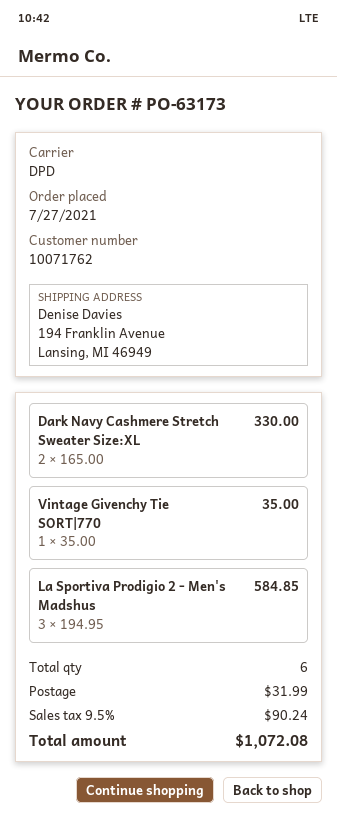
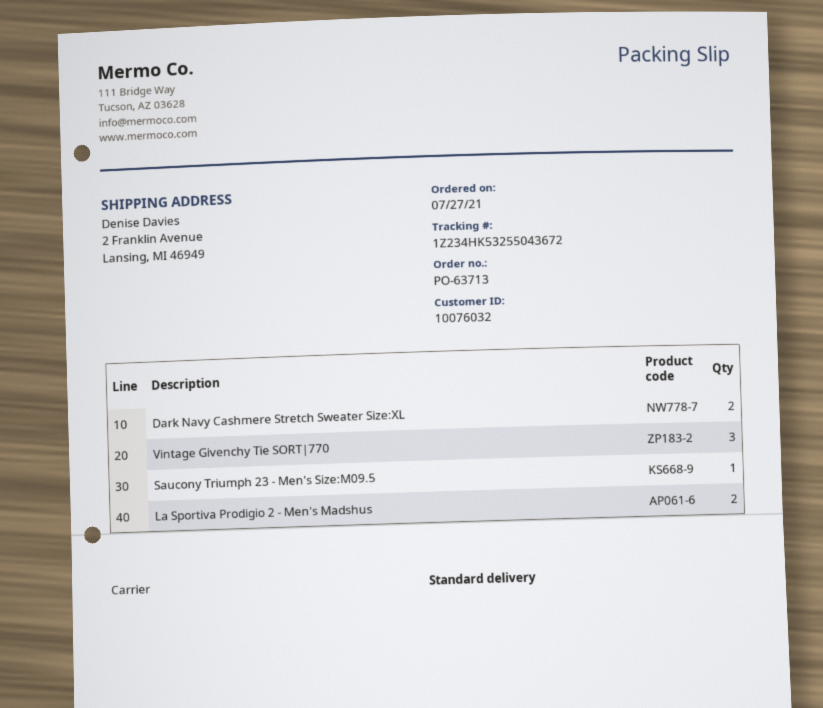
order number: PO-63173 -> PO-63713
customer number: 10071762 -> 10076032
shipping method: DPD -> standard
ship to: 194 Franklin Avenue, Lansing, MI 46949 -> 2 Franklin Avenue, Lansing, MI 46949
Vintage Givenchy Tie SORT|770: 1 -> 3
La Sportiva Prodigio 2 - Men's Madshus: 3 -> 2
Saucony Triumph 23 - Men's Size:M09.5: none -> 1

